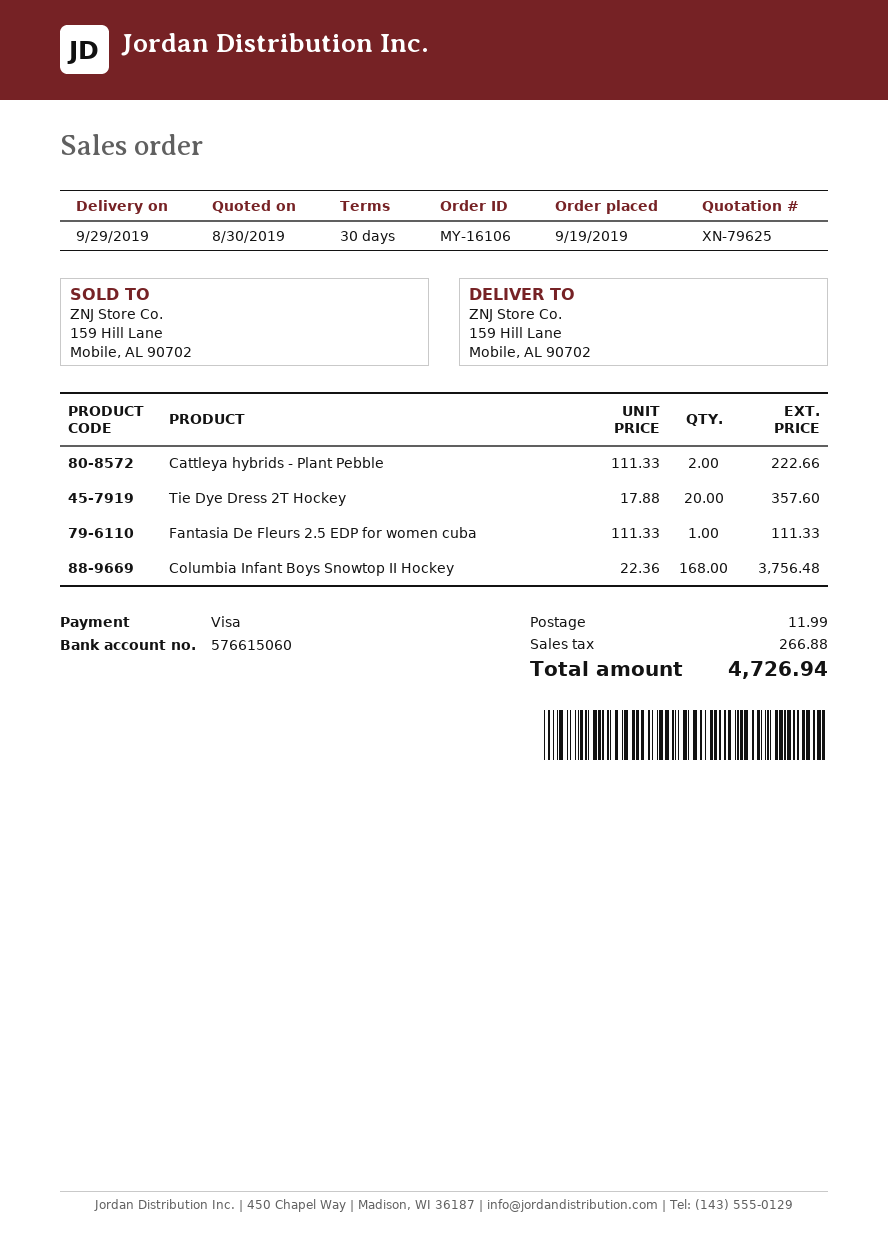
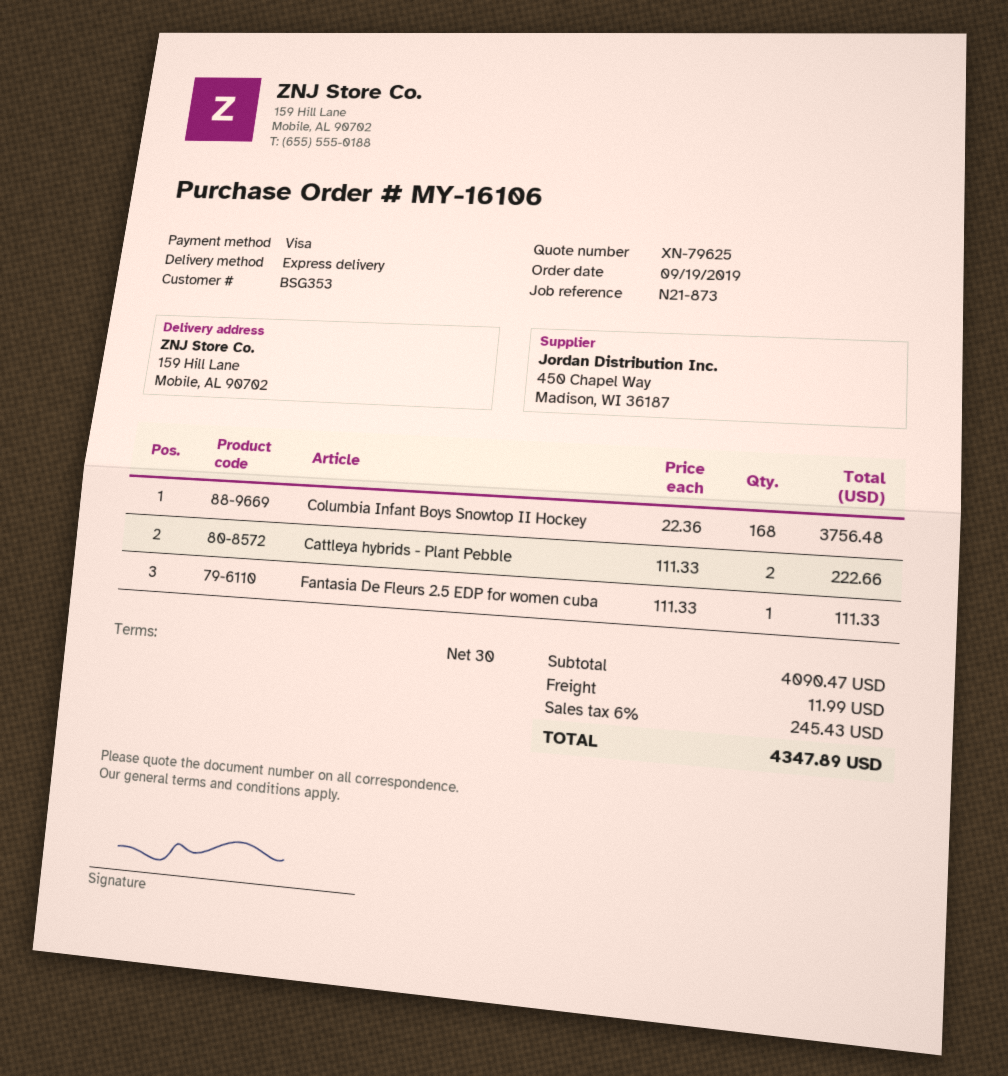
Tie Dye Dress 2T Hockey: 20 x 17.88 = 357.60 -> none
tax: 266.88 -> 245.43
total: 4726.94 -> 4347.89

